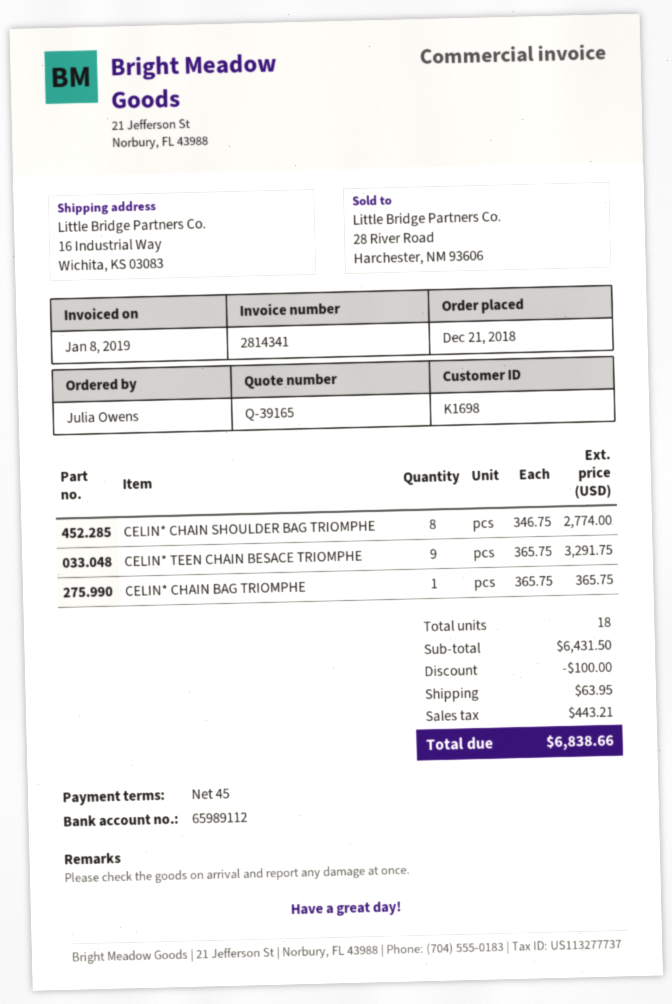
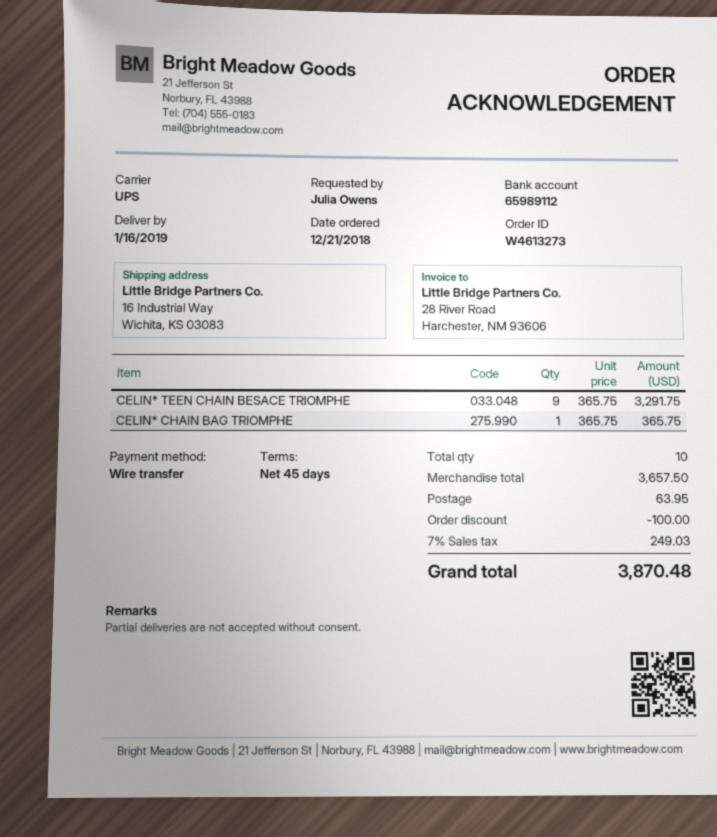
CELIN* CHAIN SHOULDER BAG TRIOMPHE: 8 x 346.75 = 2774.00 -> none
total quantity: 18 -> 10
subtotal: 6431.50 -> 3657.50
tax: 443.21 -> 249.03
total: 6838.66 -> 3870.48

